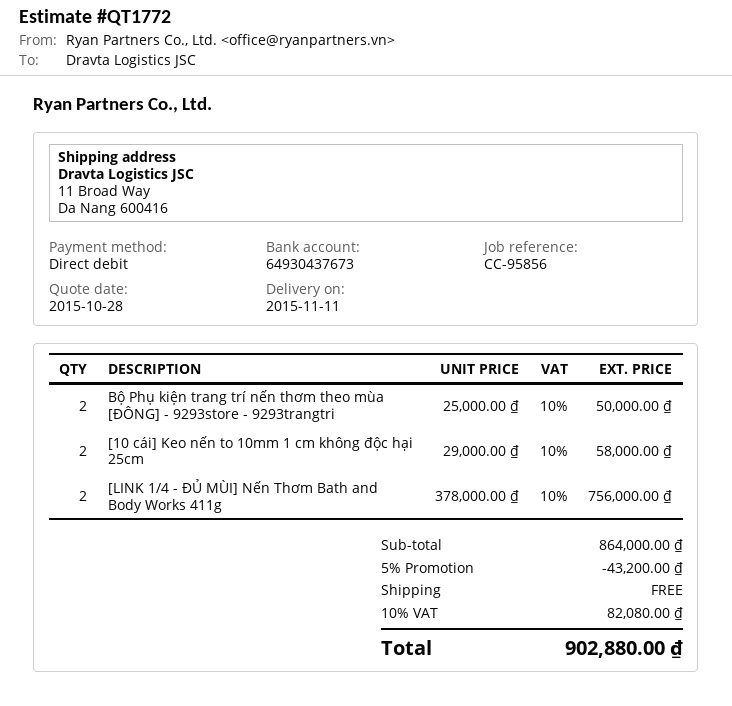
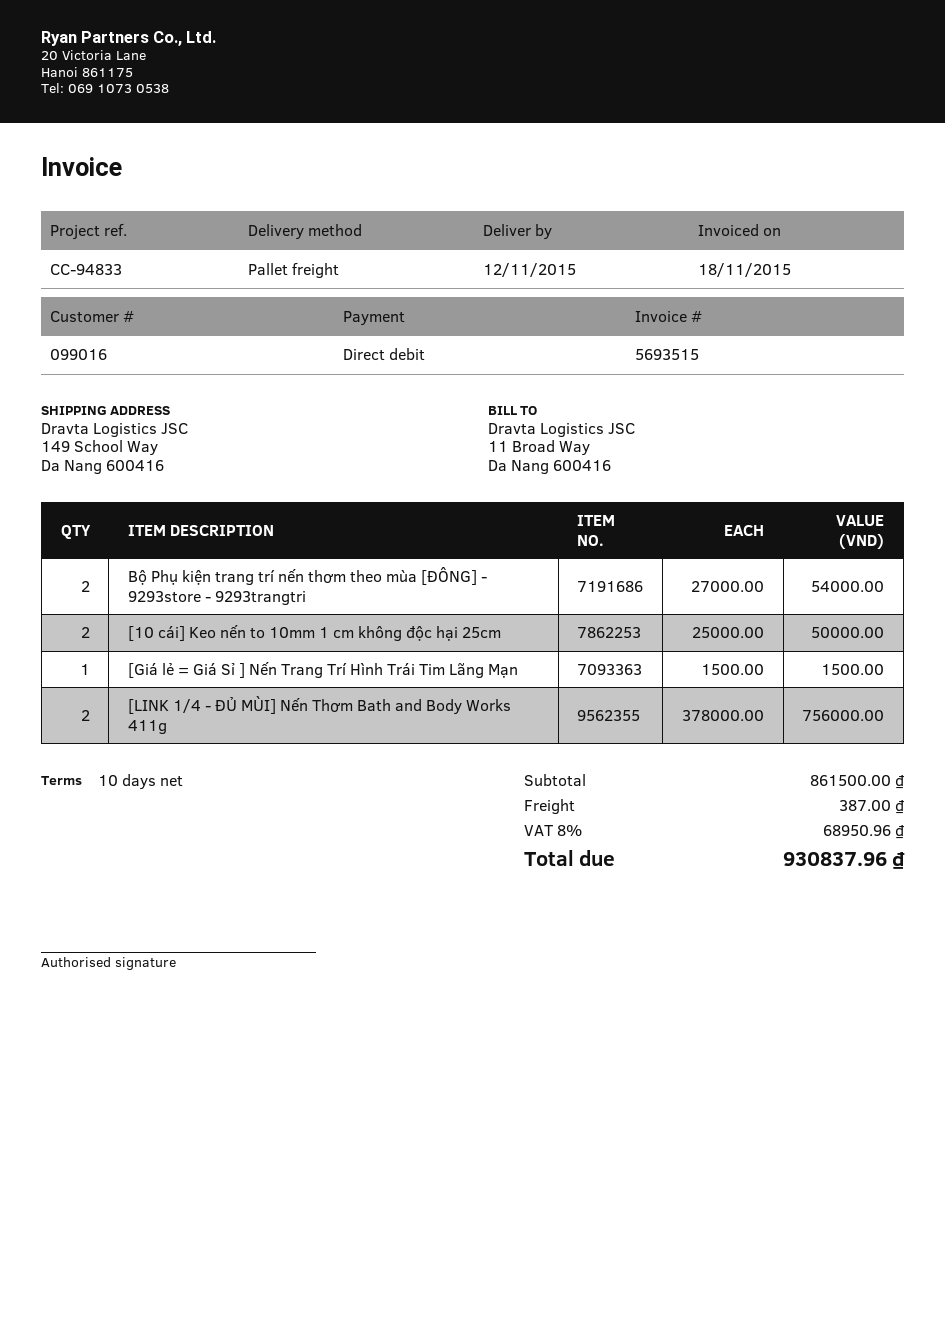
delivery date: 2015-11-11 -> 2015-11-12
reference: CC-95856 -> CC-94833
ship to: 11 Broad Way, Da Nang 600416 -> 149 School Way, Da Nang 600416
Bộ Phụ kiện trang trí nến thơm theo mùa [ĐÔNG] - 9293store - 9293trangtri: 2 x 25000.00 = 50000.00 -> 2 x 27000.00 = 54000.00
[10 cái] Keo nến to 10mm 1 cm không độc hại 25cm: 2 x 29000.00 = 58000.00 -> 2 x 25000.00 = 50000.00
[Giá lẻ = Giá Sỉ ] Nến Trang Trí Hình Trái Tim Lãng Mạn: none -> 1 x 1500.00 = 1500.00
subtotal: 864000.00 -> 861500.00
discount: 5% = 43200.00 -> none
shipping: 0.00 -> 387.00
tax: 10% = 82080.00 -> 8% = 68950.96
total: 902880.00 -> 930837.96

